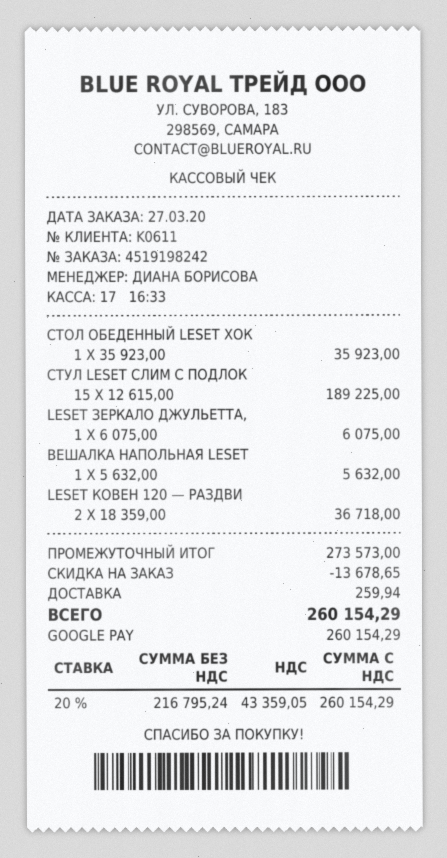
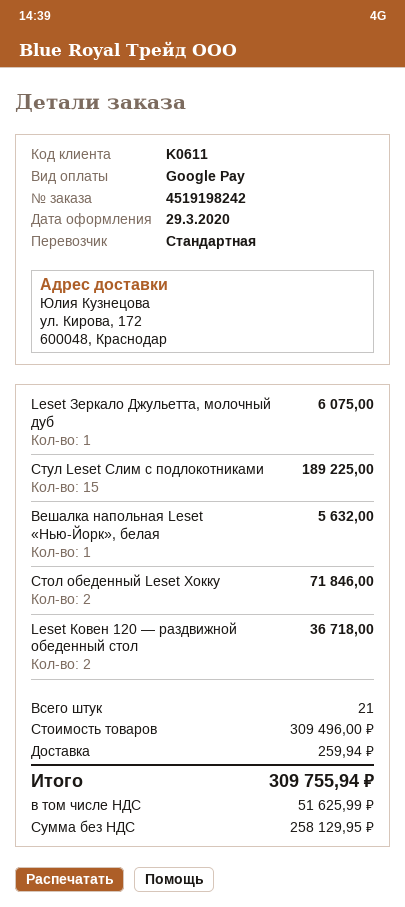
order date: 2020-03-27 -> 2020-03-29
СТОЛ ОБЕДЕННЫЙ LESET ХОК: 1 for 35923.00 -> 2 for 71846.00
subtotal: 273573.00 -> 309496.00
discount: 13678.65 -> none
net: 216795.24 -> 258129.95
tax: 43359.05 -> 51625.99
total: 260154.29 -> 309755.94

